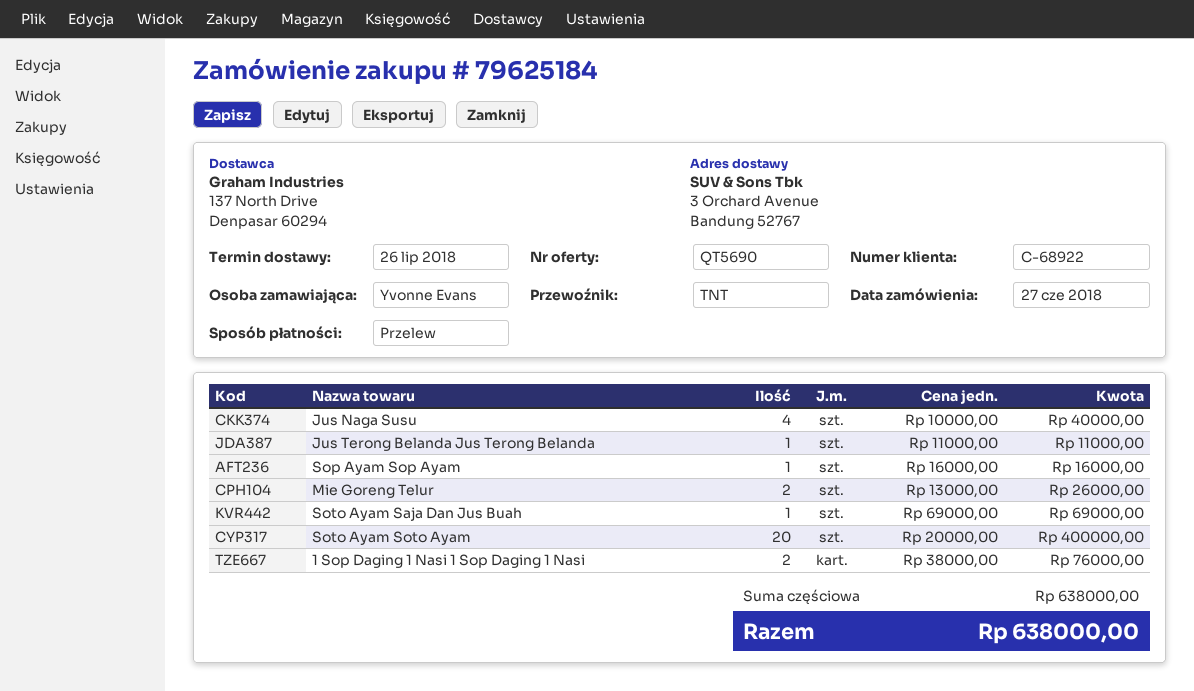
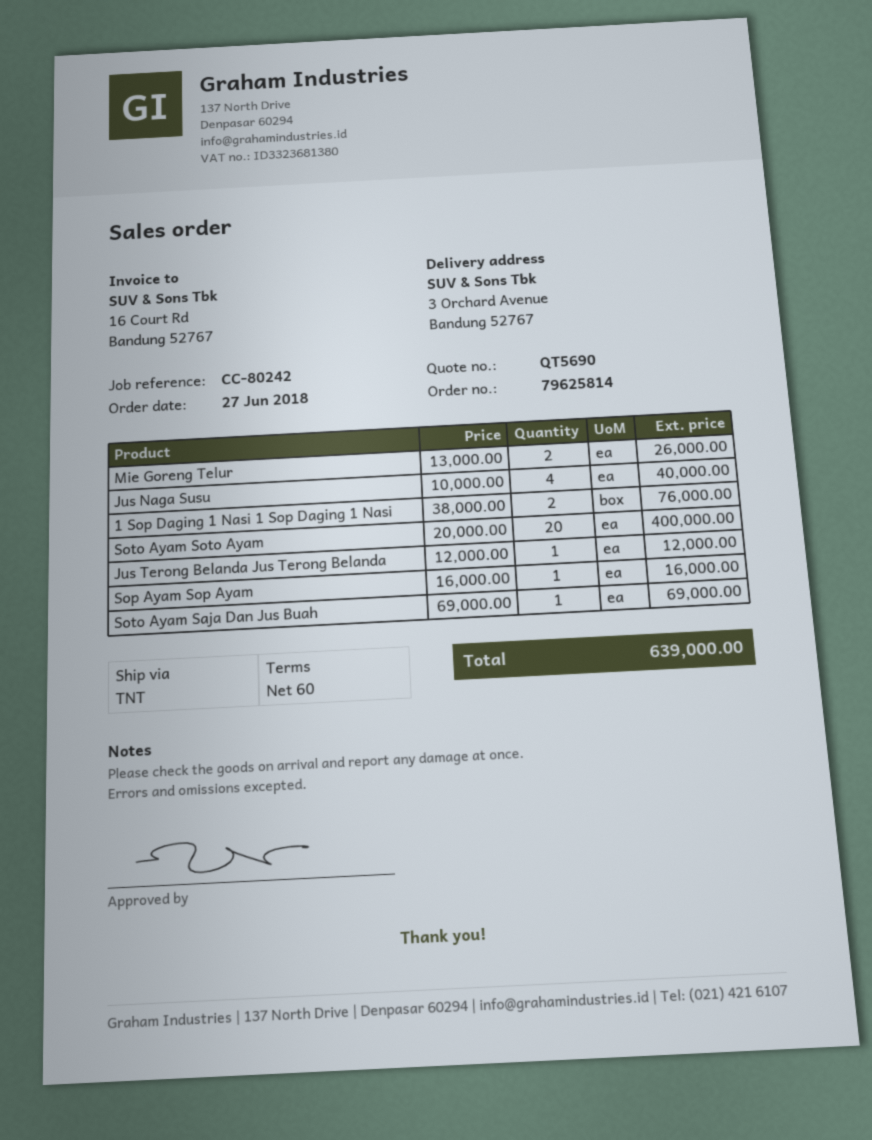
order number: 79625184 -> 79625814
Jus Terong Belanda Jus Terong Belanda: 1 x 11000.00 = 11000.00 -> 1 x 12000.00 = 12000.00
total: 638000.00 -> 639000.00

